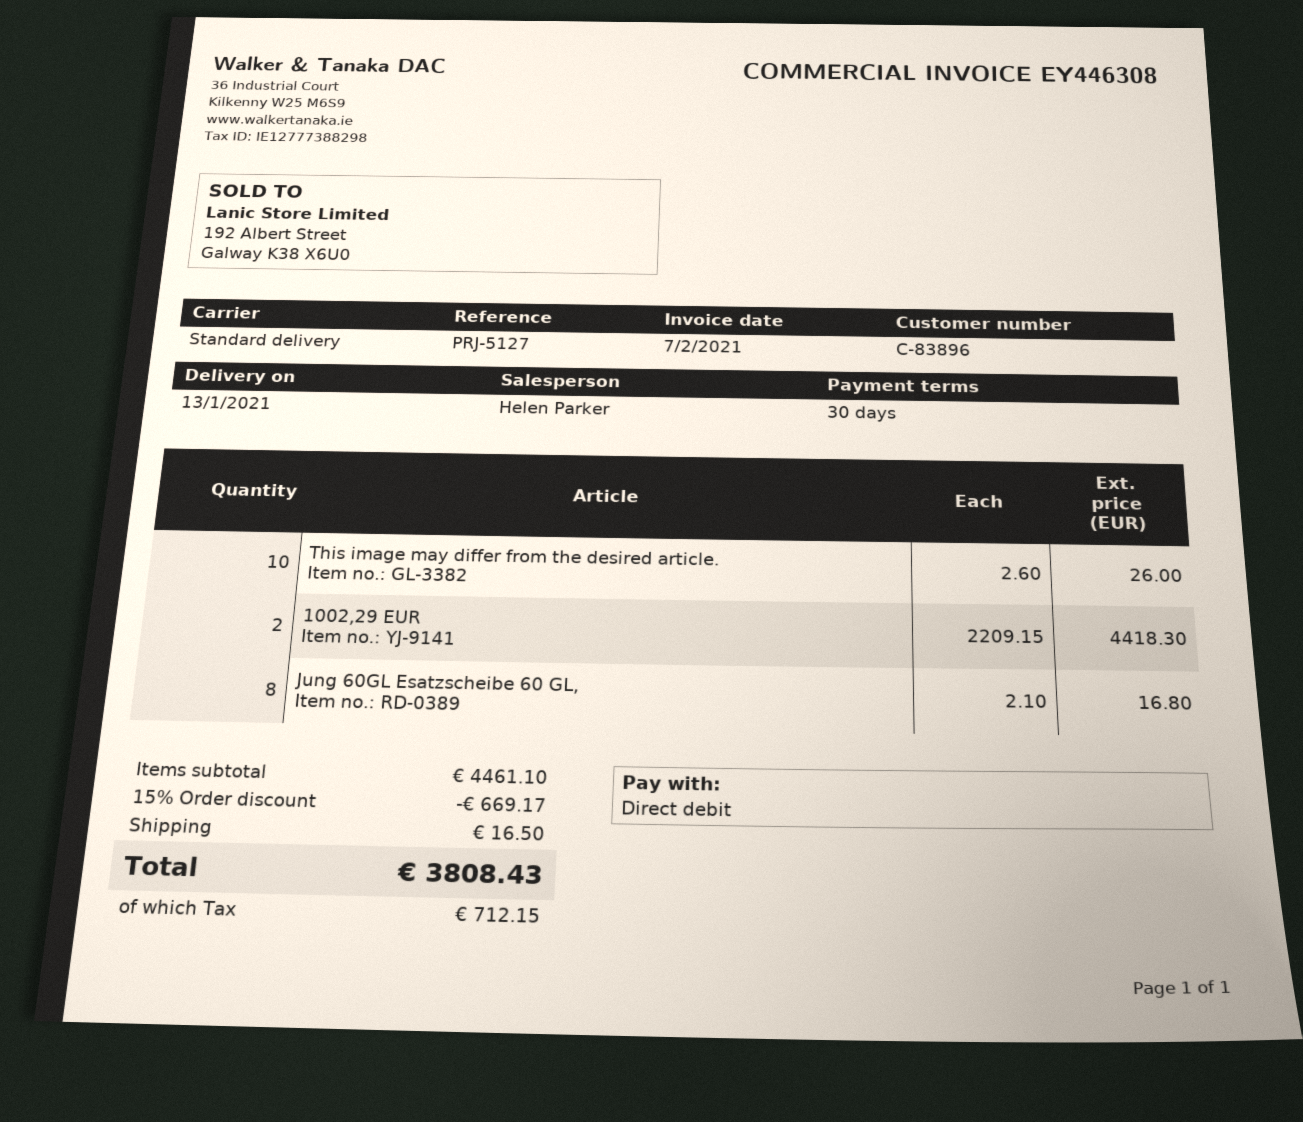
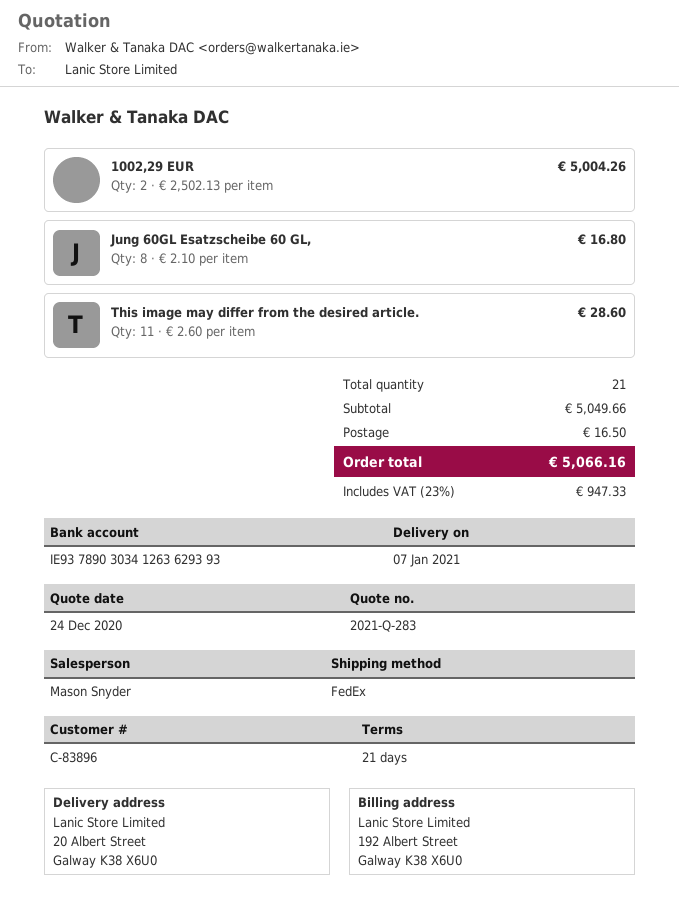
delivery date: 2021-01-13 -> 2021-01-07
payment terms: 30 days -> 21 days
sales rep: Helen Parker -> Mason Snyder
shipping method: standard -> FedEx
This image may differ from the desired article.: 10 x 2.60 = 26.00 -> 11 x 2.60 = 28.60
1002,29 EUR: 2 x 2209.15 = 4418.30 -> 2 x 2502.13 = 5004.26
subtotal: 4461.10 -> 5049.66
discount: 15% = 669.17 -> none
tax: 712.15 -> 947.33
total: 3808.43 -> 5066.16

